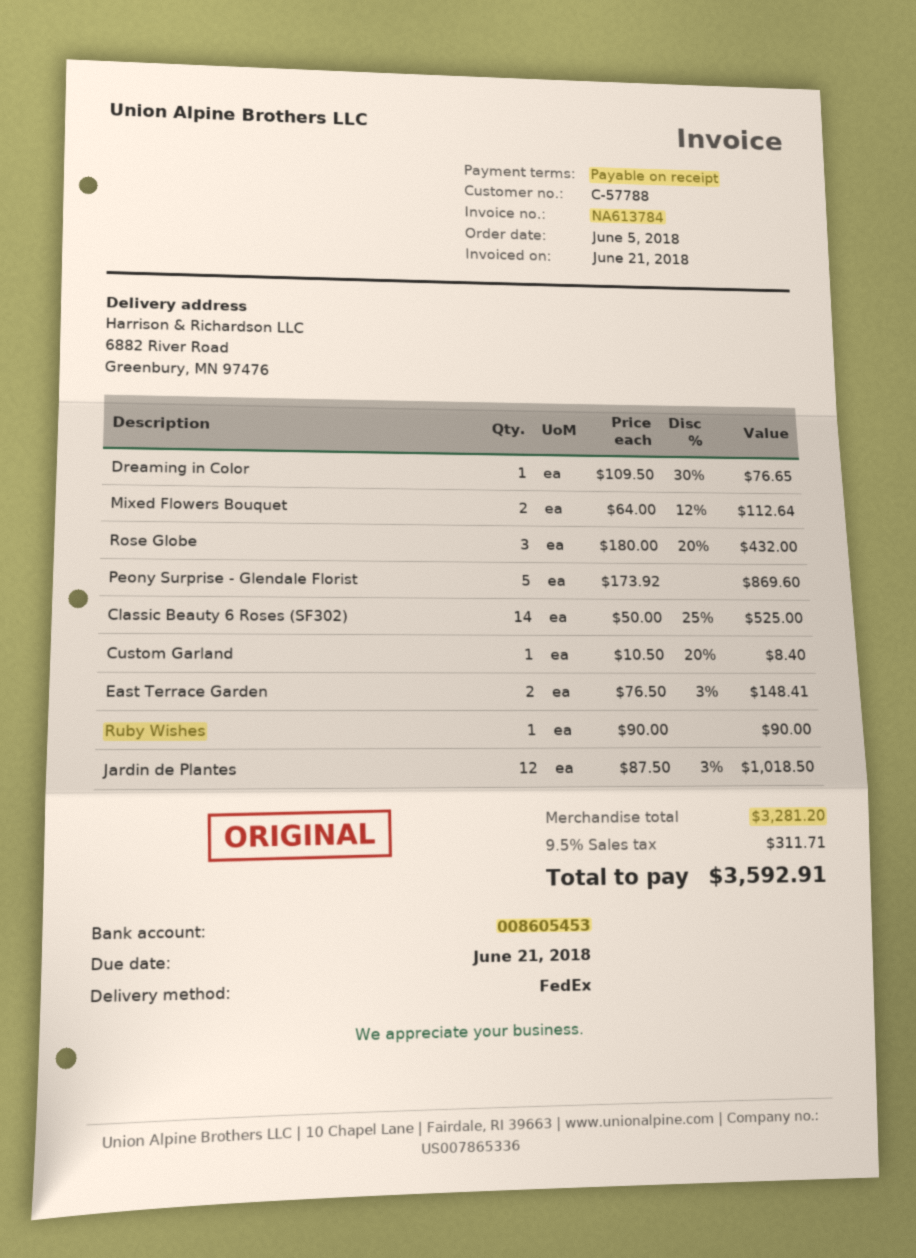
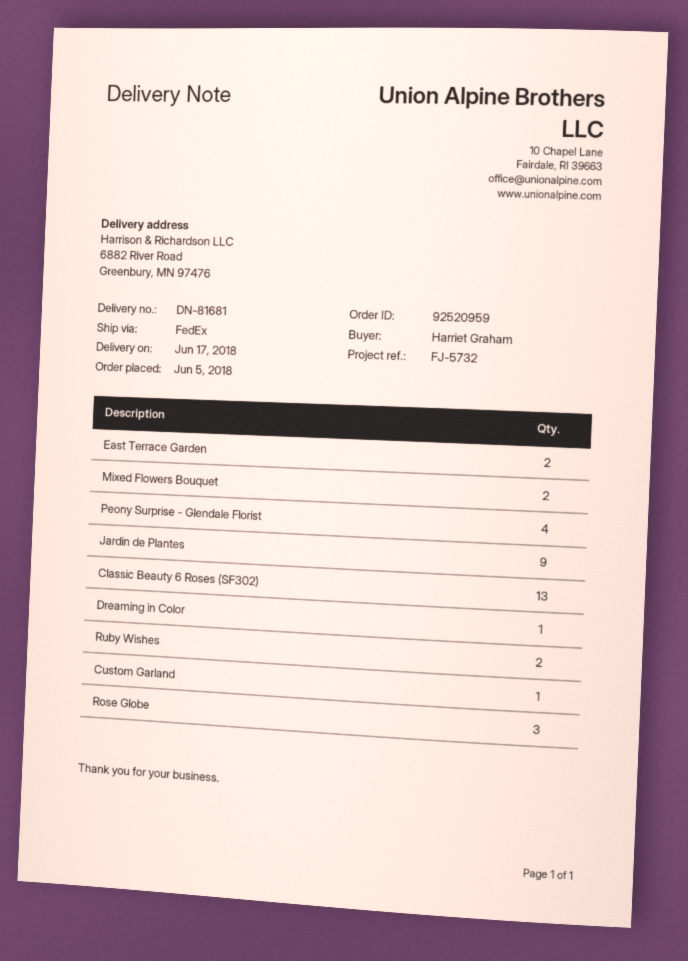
Peony Surprise - Glendale Florist: 5 -> 4
Classic Beauty 6 Roses (SF302): 14 -> 13
Ruby Wishes: 1 -> 2
Jardin de Plantes: 12 -> 9

